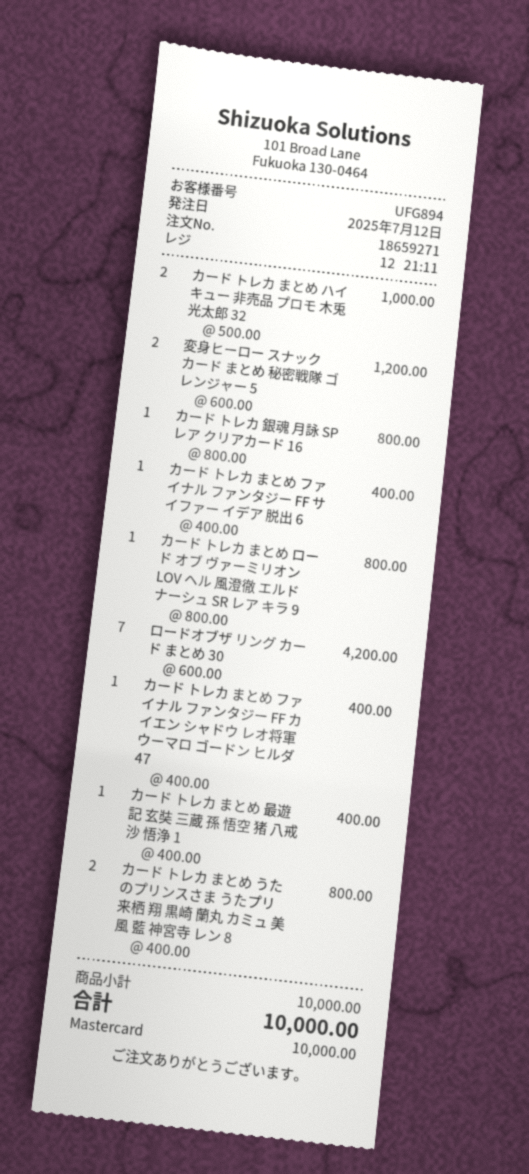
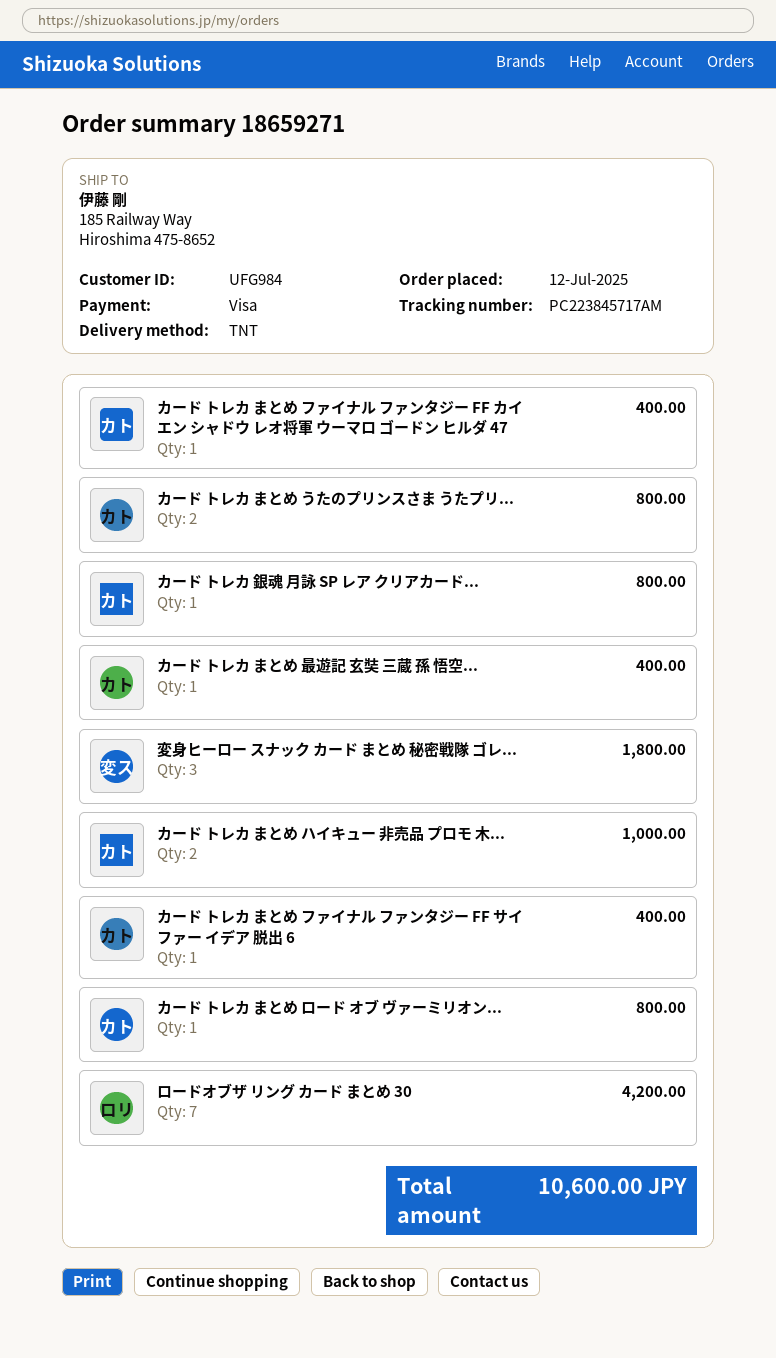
customer number: UFG894 -> UFG984
payment method: Mastercard -> Visa
変身ヒーロー スナック カード まとめ 秘密戦隊 ゴレンジャー 5: 2 for 1200.00 -> 3 for 1800.00
total: 10000.00 -> 10600.00

